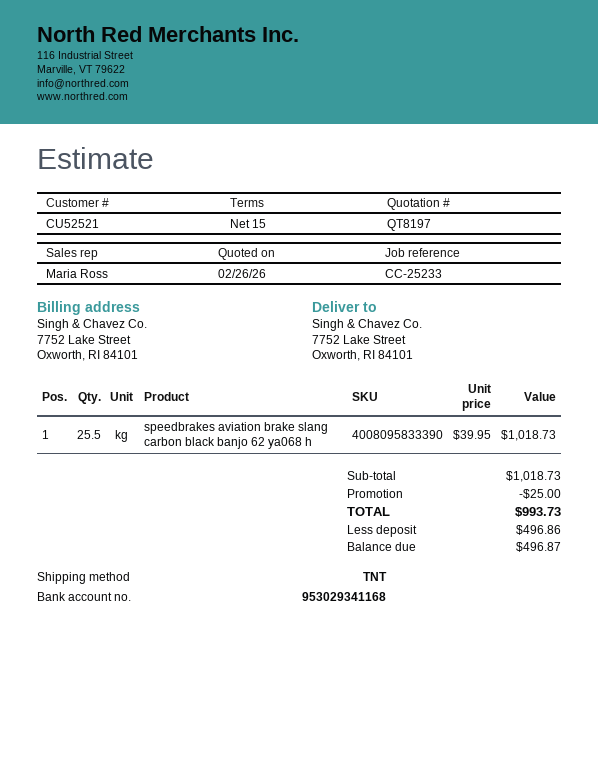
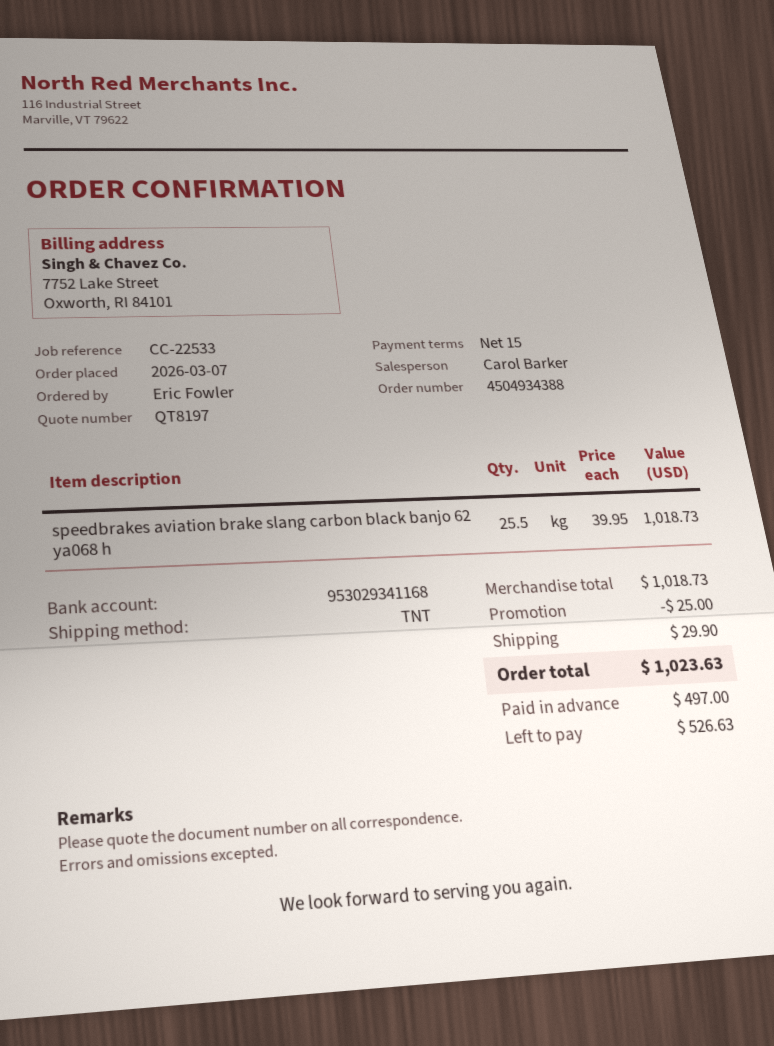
reference: CC-25233 -> CC-22533
sales rep: Maria Ross -> Carol Barker
shipping: none -> 29.90
total: 993.73 -> 1023.63
deposit: 496.86 -> 497.00
balance: 496.87 -> 526.63

